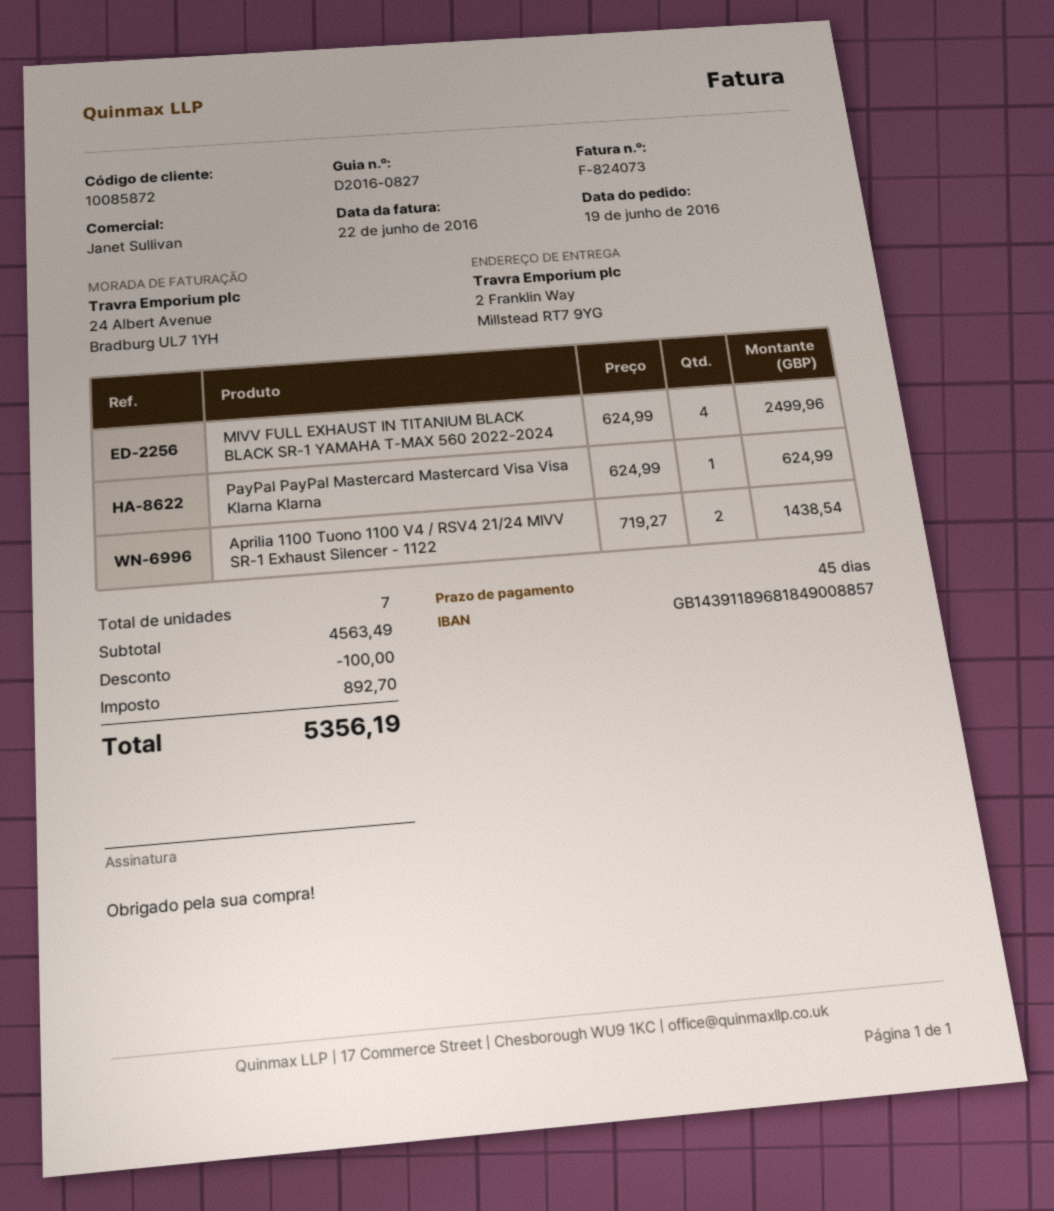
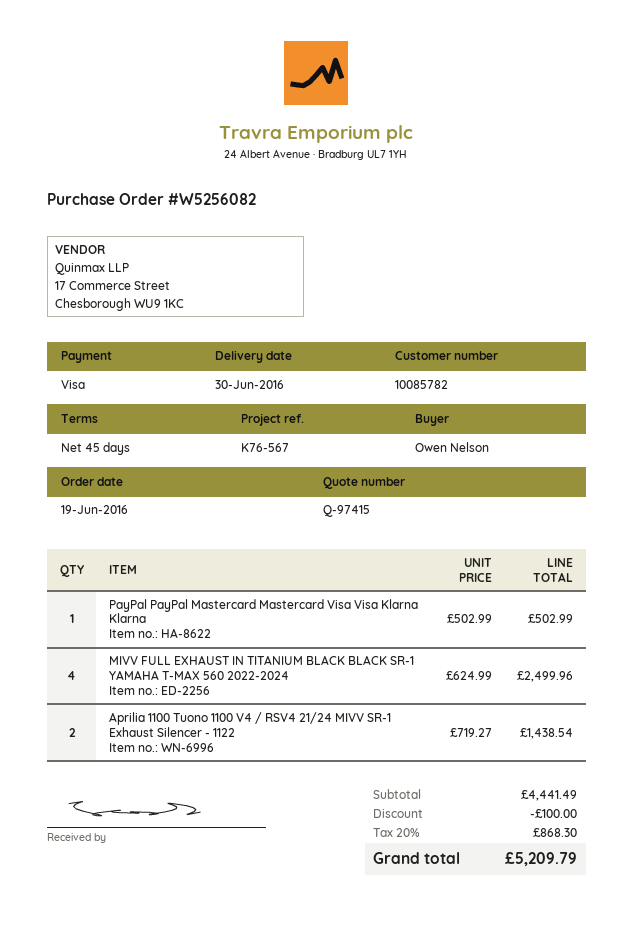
customer number: 10085872 -> 10085782
PayPal PayPal Mastercard Mastercard Visa Visa Klarna Klarna: 1 x 624.99 = 624.99 -> 1 x 502.99 = 502.99
subtotal: 4563.49 -> 4441.49
tax: 892.70 -> 868.30
total: 5356.19 -> 5209.79

